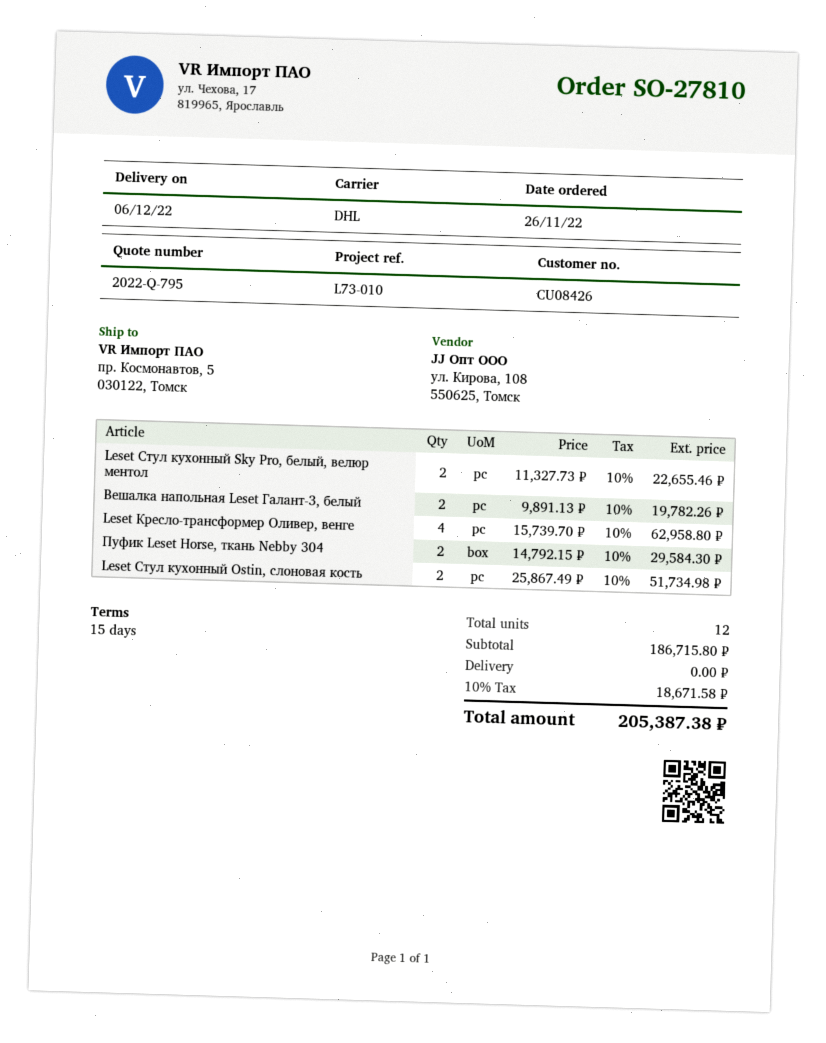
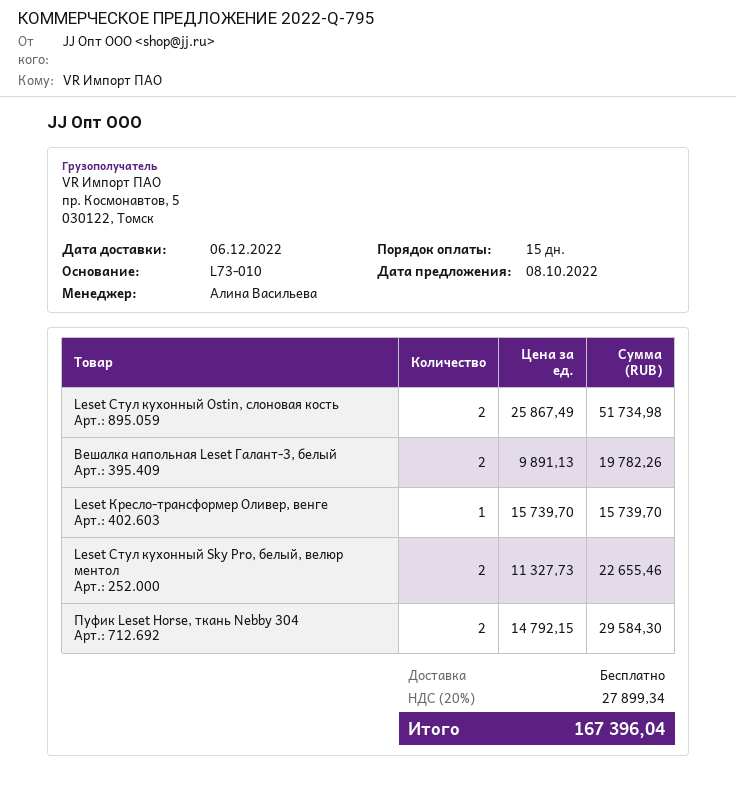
Leset Кресло-трансформер Оливер, венге: 4 x 15739.70 = 62958.80 -> 1 x 15739.70 = 15739.70
tax: 10% = 18671.58 -> 20% = 27899.34
total: 205387.38 -> 167396.04

